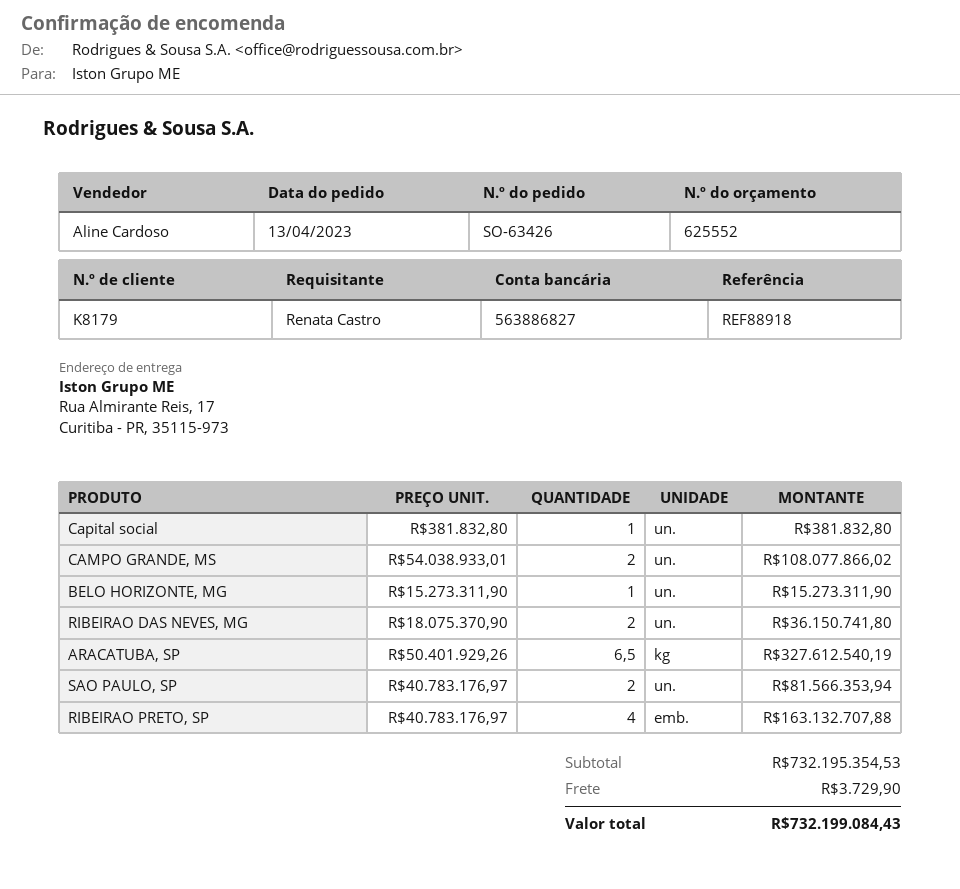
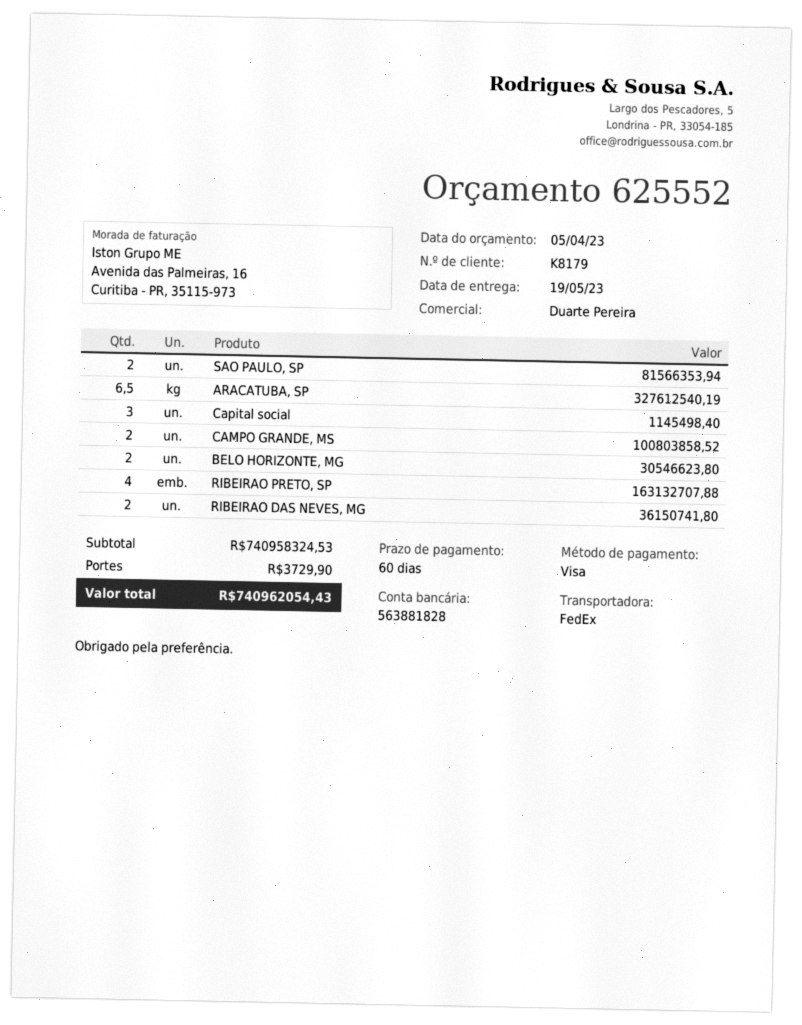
sales rep: Aline Cardoso -> Duarte Pereira
bank account: 563886827 -> 563881828
Capital social: 1 for 381832.80 -> 3 for 1145498.40
CAMPO GRANDE, MS: 2 for 108077866.02 -> 2 for 100803858.52
BELO HORIZONTE, MG: 1 for 15273311.90 -> 2 for 30546623.80
subtotal: 732195354.53 -> 740958324.53
total: 732199084.43 -> 740962054.43

